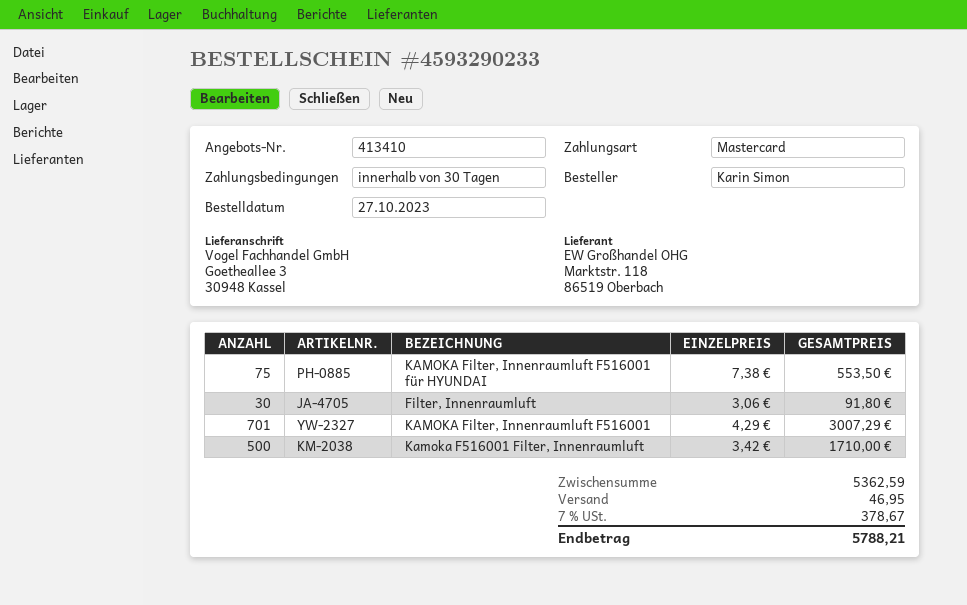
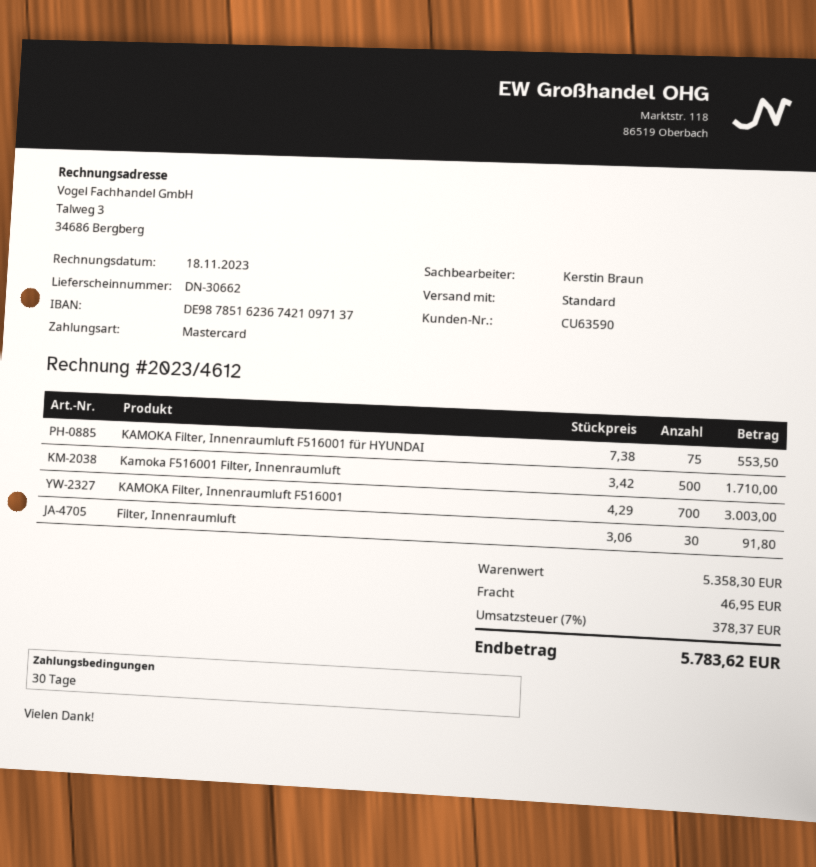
KAMOKA Filter, Innenraumluft F516001: 701 x 4.29 = 3007.29 -> 700 x 4.29 = 3003.00
subtotal: 5362.59 -> 5358.30
tax: 7% = 378.67 -> 7% = 378.37
total: 5788.21 -> 5783.62

